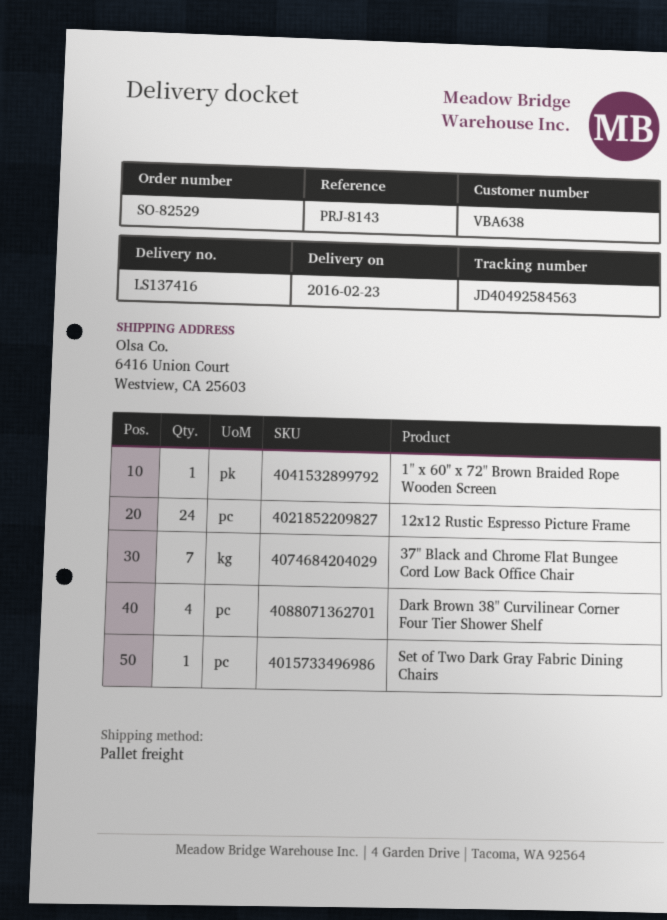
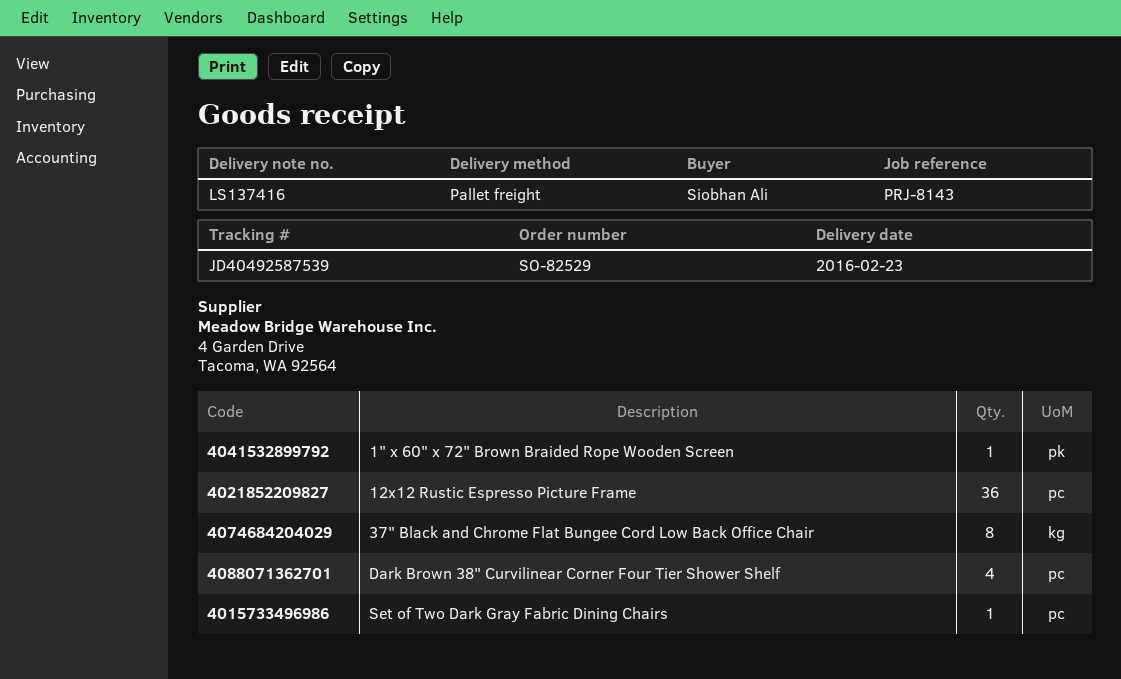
tracking number: JD40492584563 -> JD40492587539
12x12 Rustic Espresso Picture Frame: 24 -> 36
37" Black and Chrome Flat Bungee Cord Low Back Office Chair: 7 -> 8

